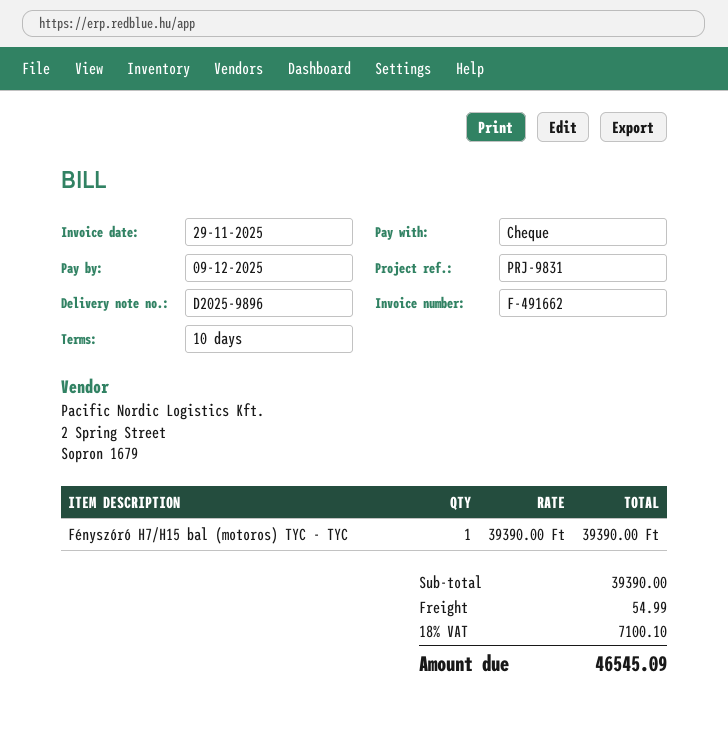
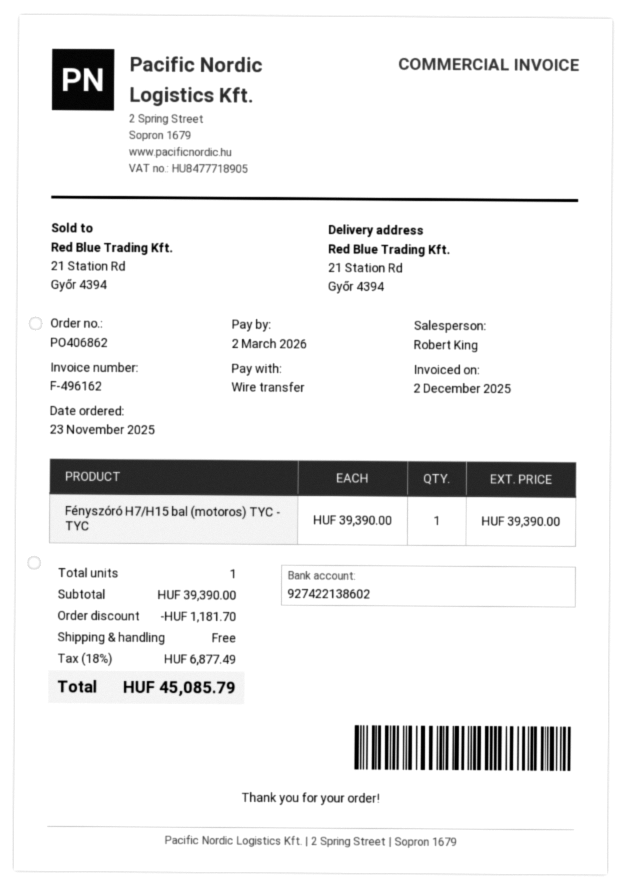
invoice number: F-491662 -> F-496162
invoice date: 2025-11-29 -> 2025-12-02
due date: 2025-12-09 -> 2026-03-02
payment method: cheque -> bank transfer
discount: none -> 1181.70
shipping: 54.99 -> 0.00
tax: 18% = 7100.10 -> 18% = 6877.49
total: 46545.09 -> 45085.79

